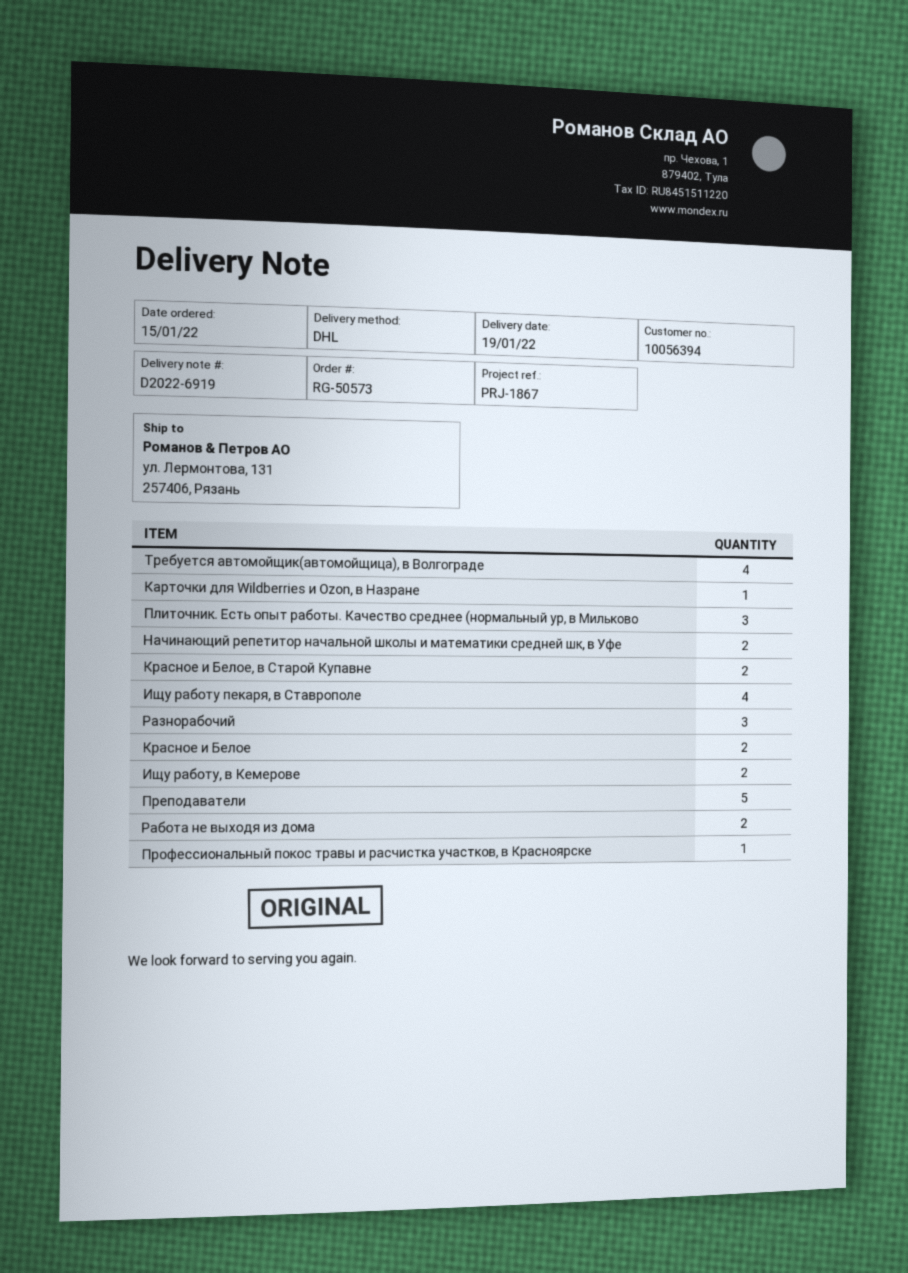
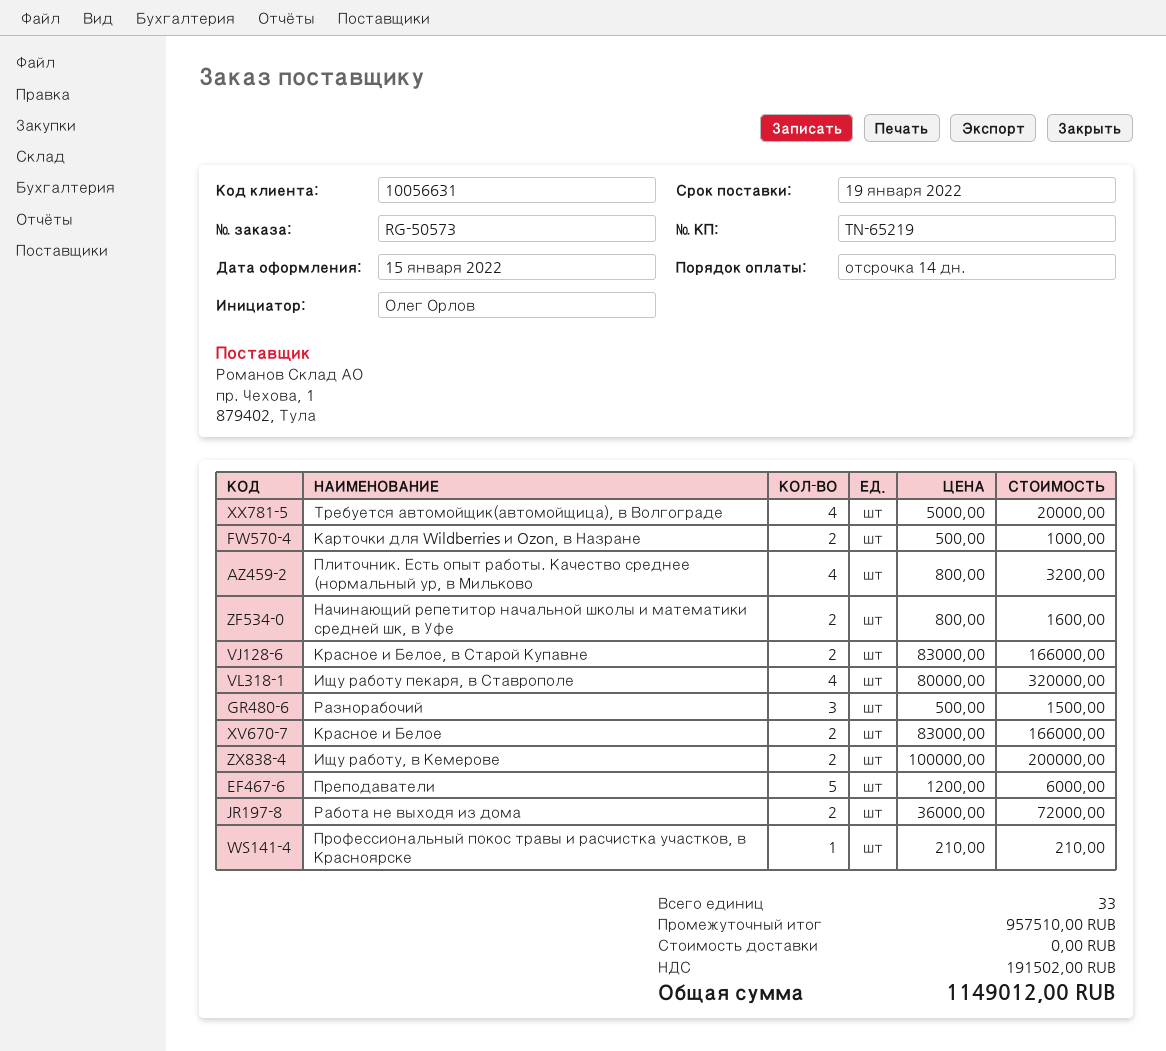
customer number: 10056394 -> 10056631
Карточки для Wildberries и Ozon, в Назране: 1 -> 2
Плиточник. Есть опыт работы. Качество среднее (нормальный ур, в Мильково: 3 -> 4

